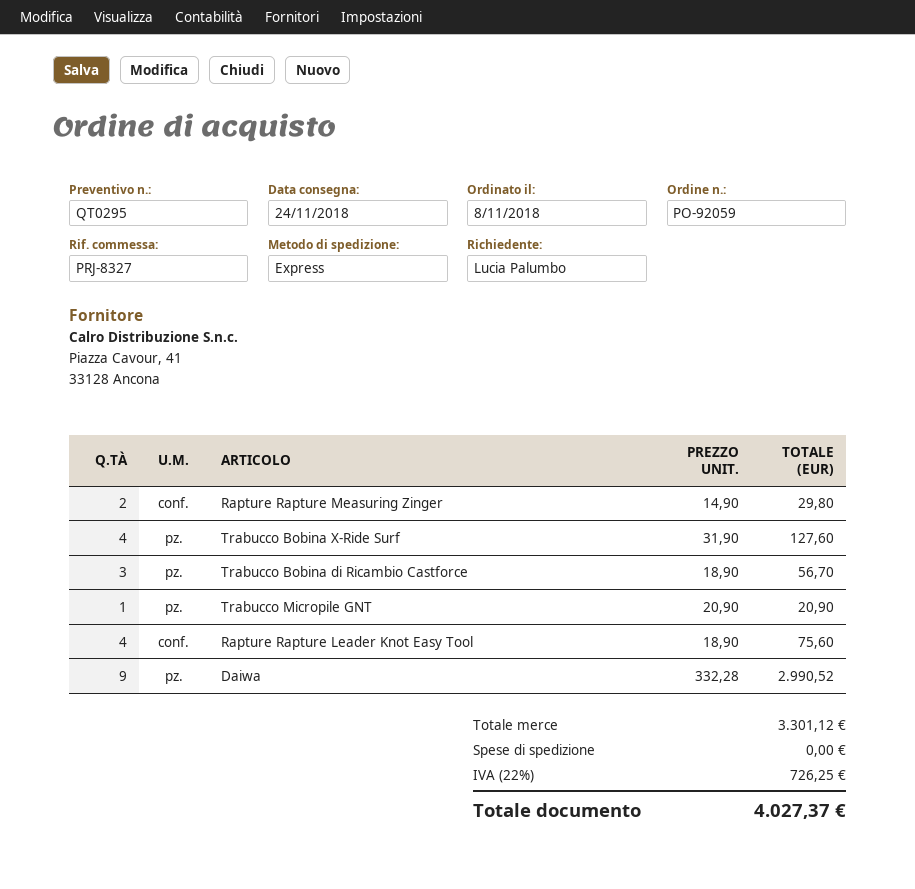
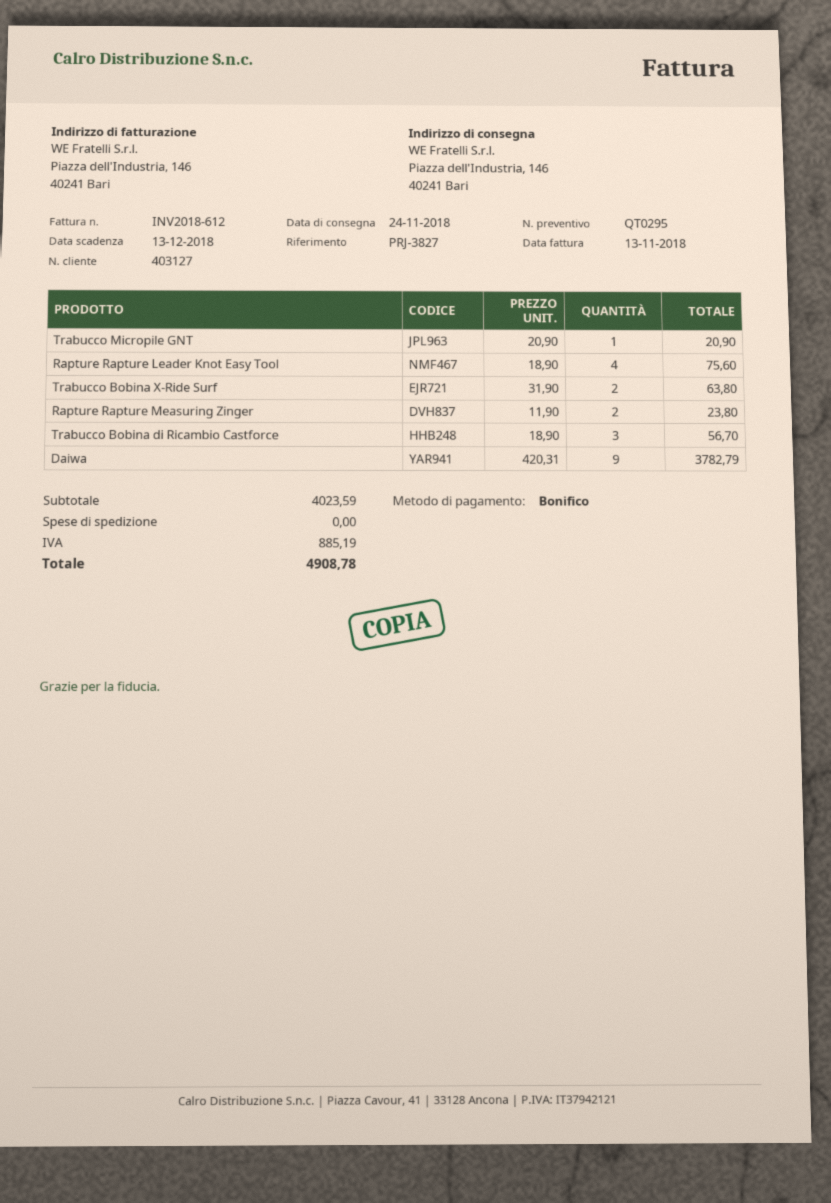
reference: PRJ-8327 -> PRJ-3827
Rapture Rapture Measuring Zinger: 2 x 14.90 = 29.80 -> 2 x 11.90 = 23.80
Trabucco Bobina X-Ride Surf: 4 x 31.90 = 127.60 -> 2 x 31.90 = 63.80
Daiwa: 9 x 332.28 = 2990.52 -> 9 x 420.31 = 3782.79
subtotal: 3301.12 -> 4023.59
tax: 726.25 -> 885.19
total: 4027.37 -> 4908.78

